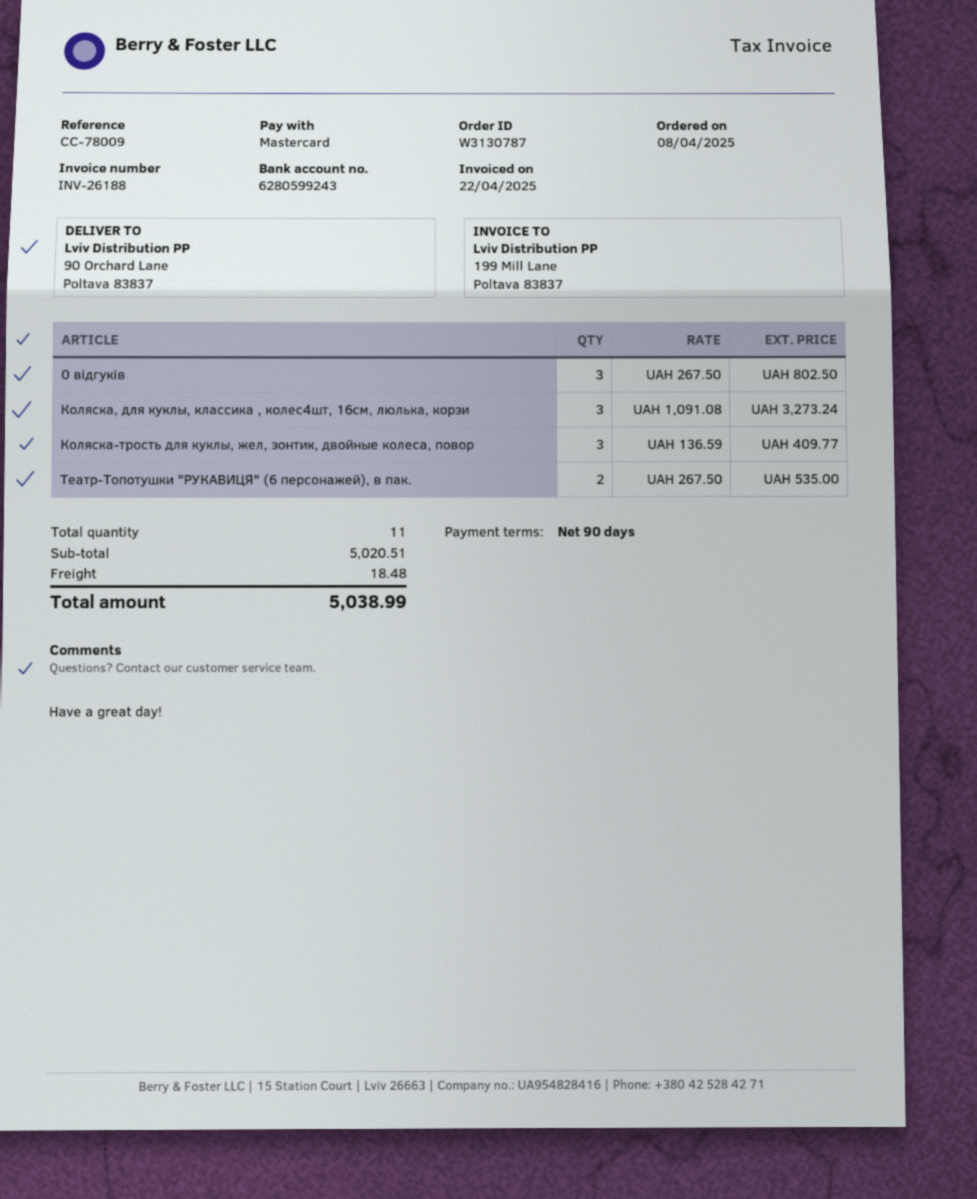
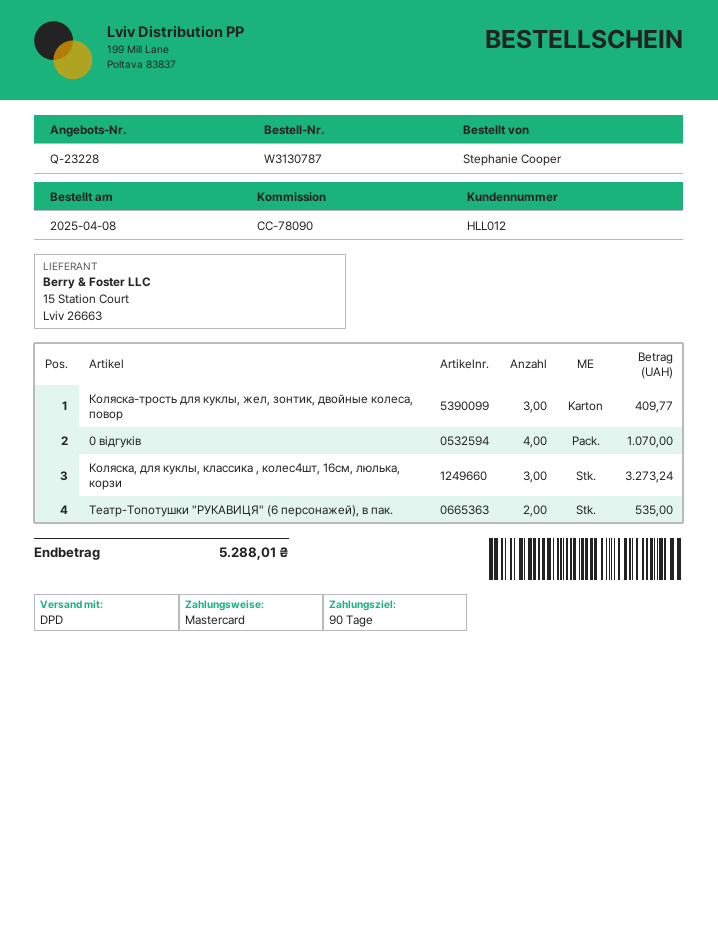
reference: CC-78009 -> CC-78090
0 відгуків: 3 for 802.50 -> 4 for 1070.00
shipping: 18.48 -> none
total: 5038.99 -> 5288.01

